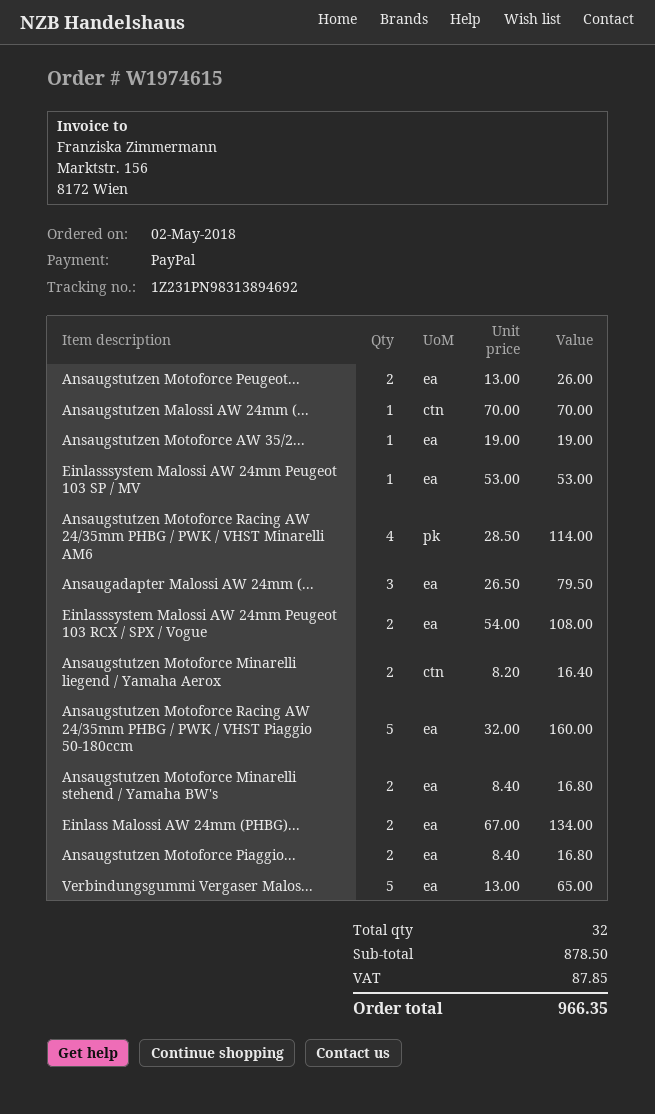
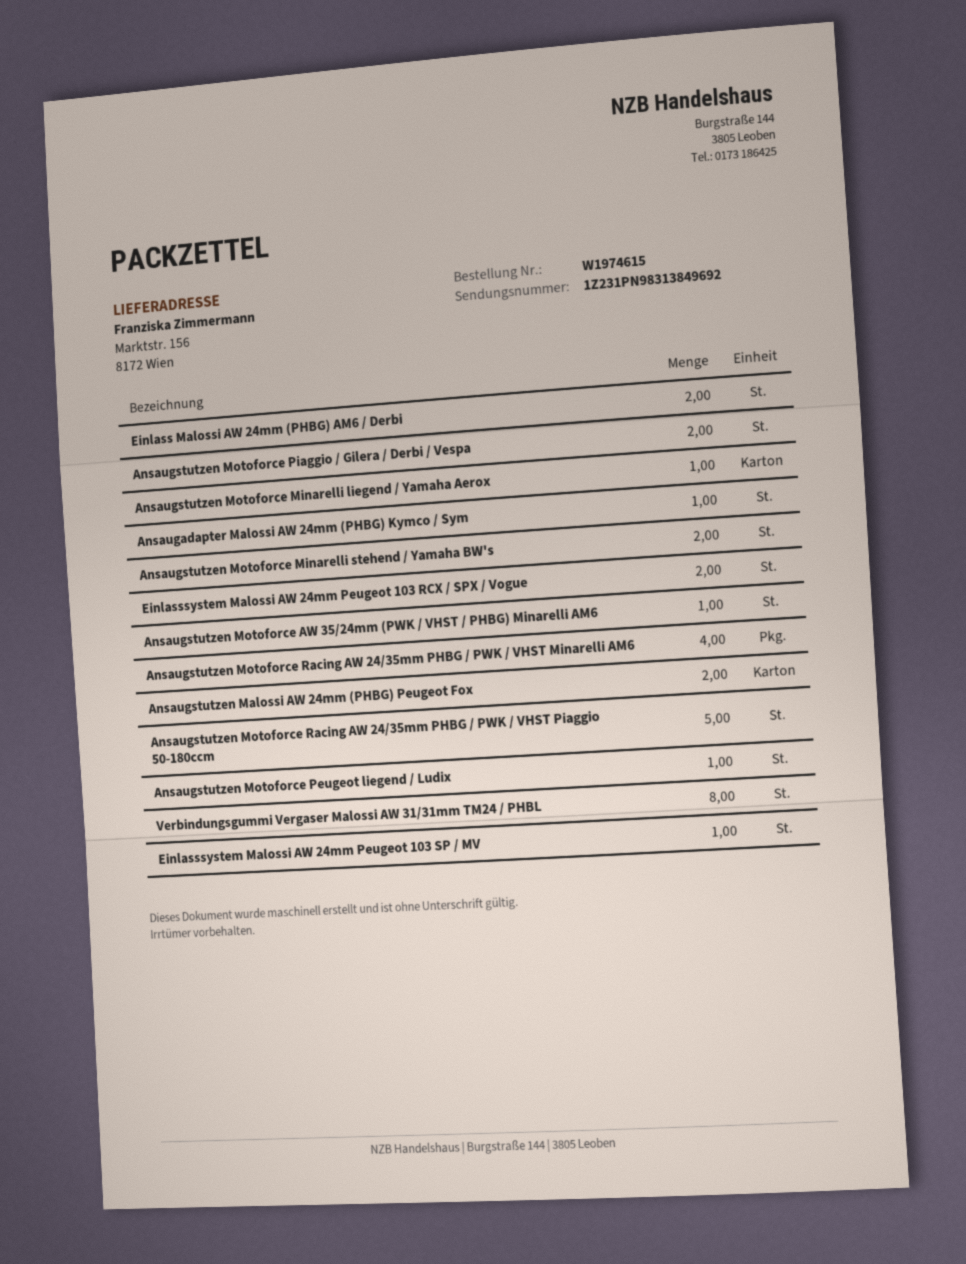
tracking number: 1Z231PN98313894692 -> 1Z231PN98313849692
Ansaugstutzen Motoforce Peugeot...: 2 -> 1
Ansaugstutzen Malossi AW 24mm (...: 1 -> 2
Ansaugadapter Malossi AW 24mm (...: 3 -> 1
Ansaugstutzen Motoforce Minarelli liegend / Yamaha Aerox: 2 -> 1
Verbindungsgummi Vergaser Malos...: 5 -> 8

